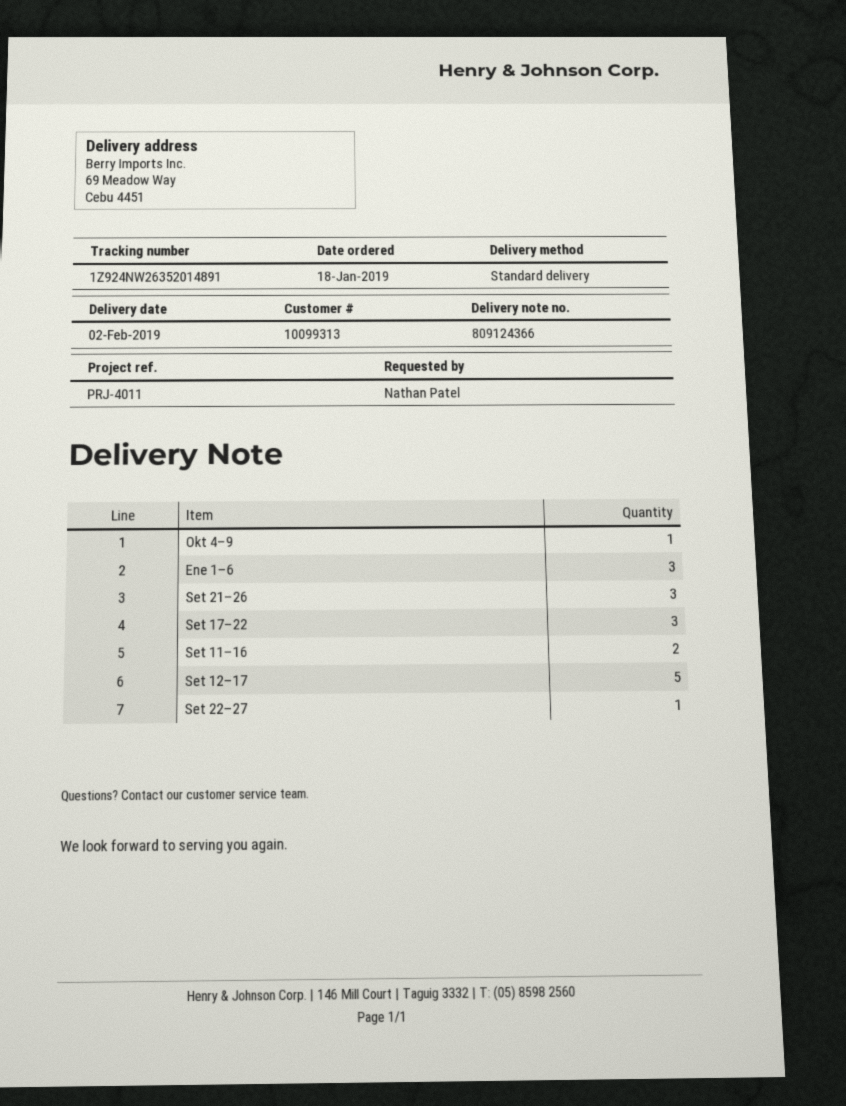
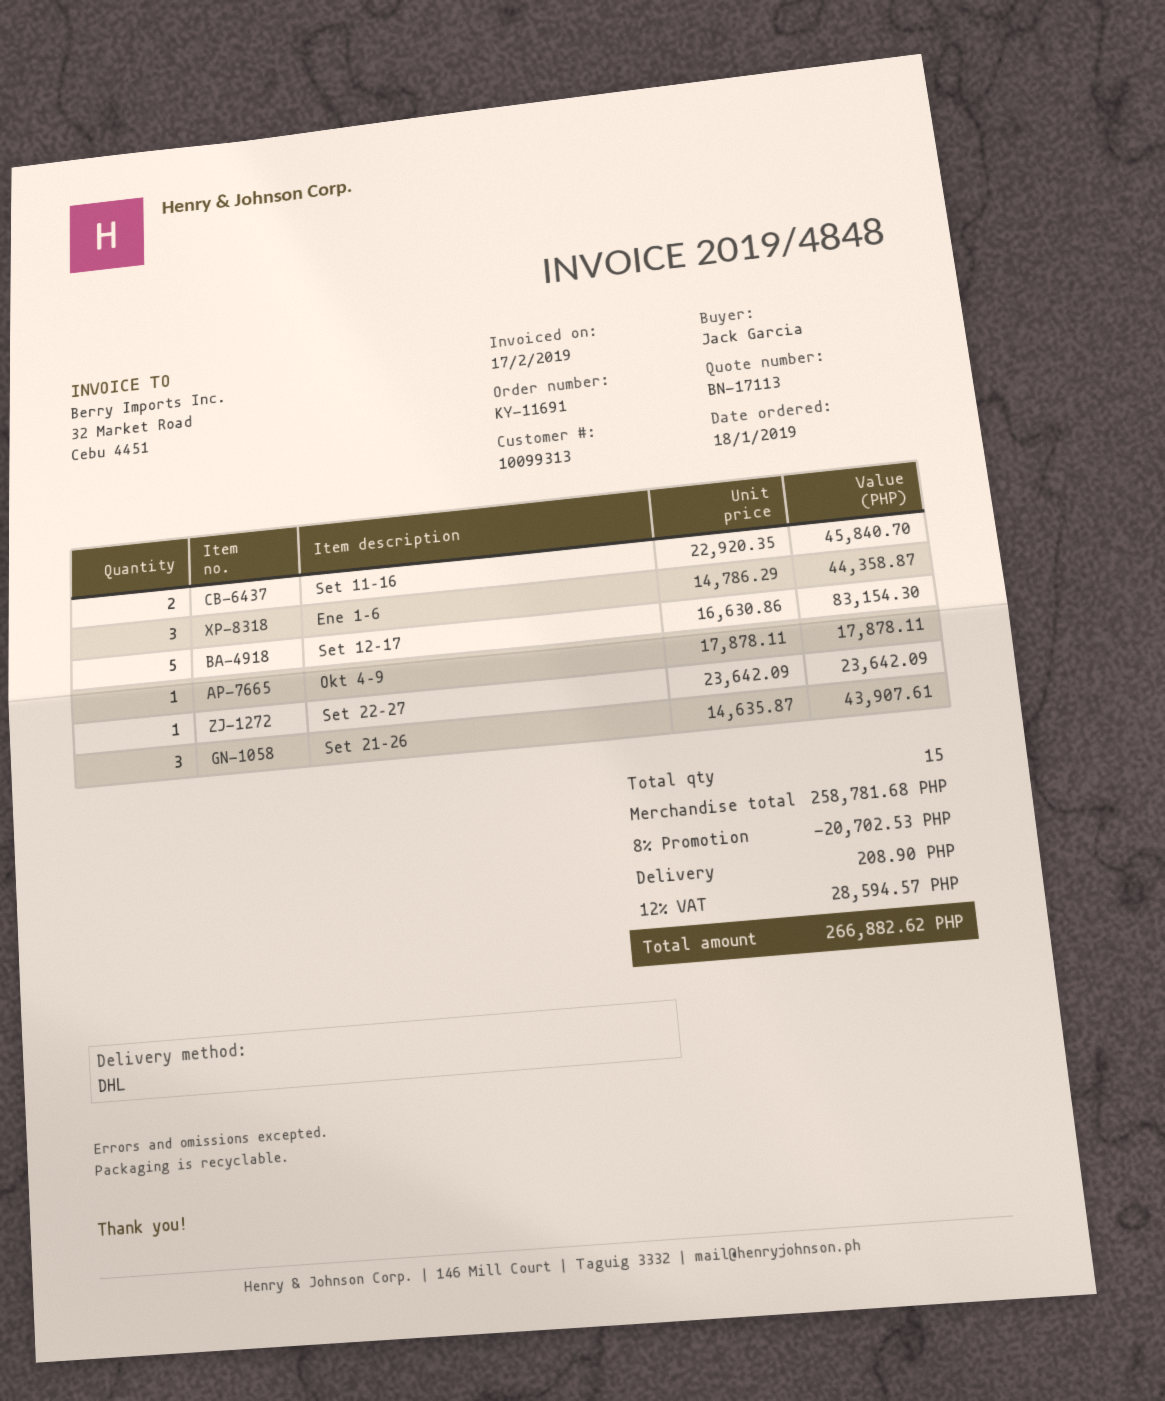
ordered by: Nathan Patel -> Jack Garcia
shipping method: standard -> DHL
Set 17–22: 3 -> none

